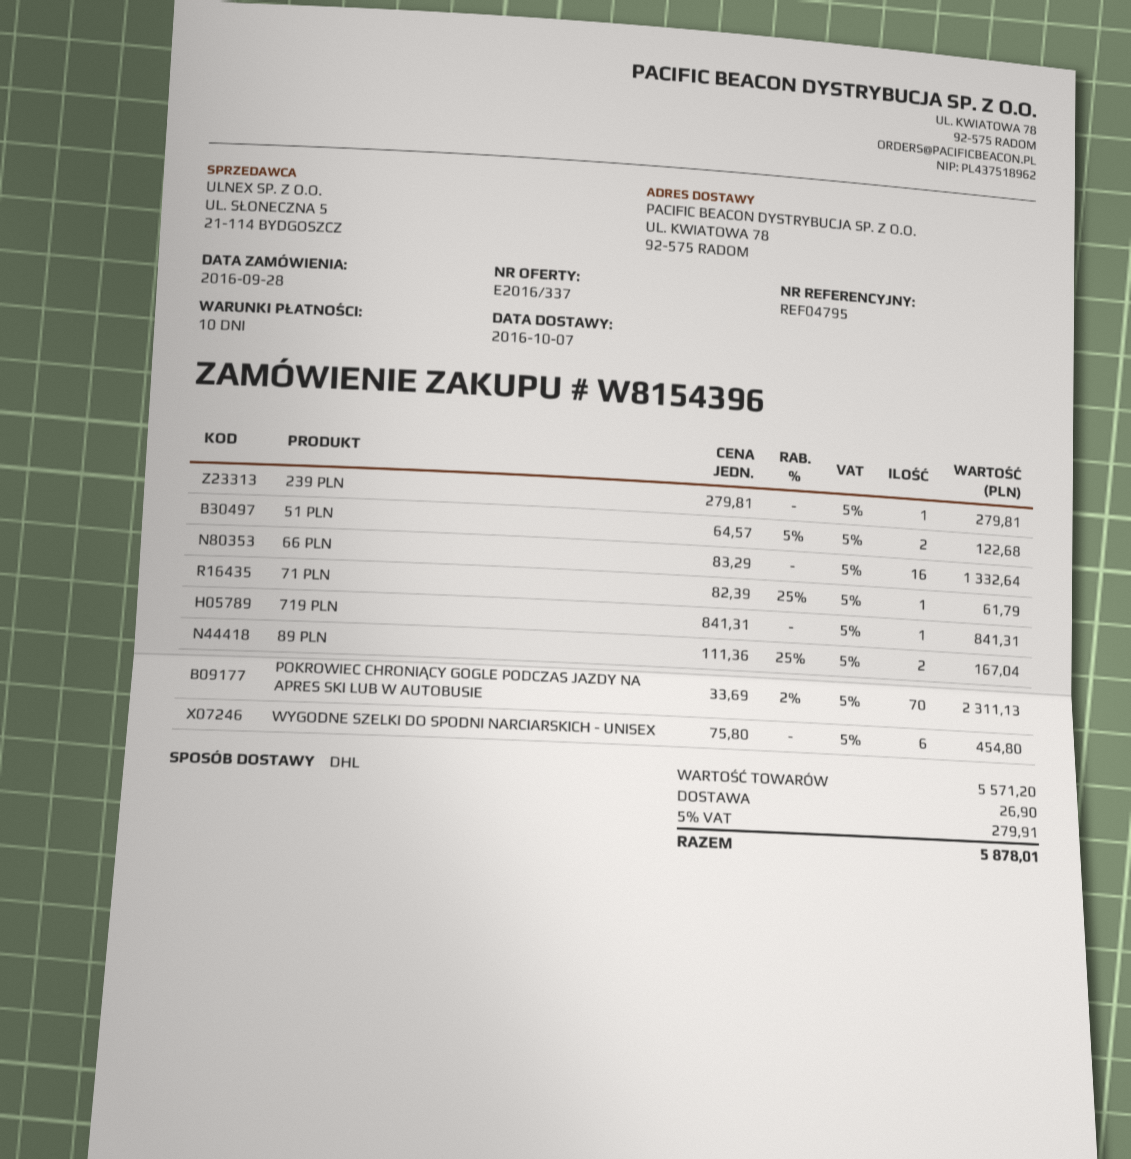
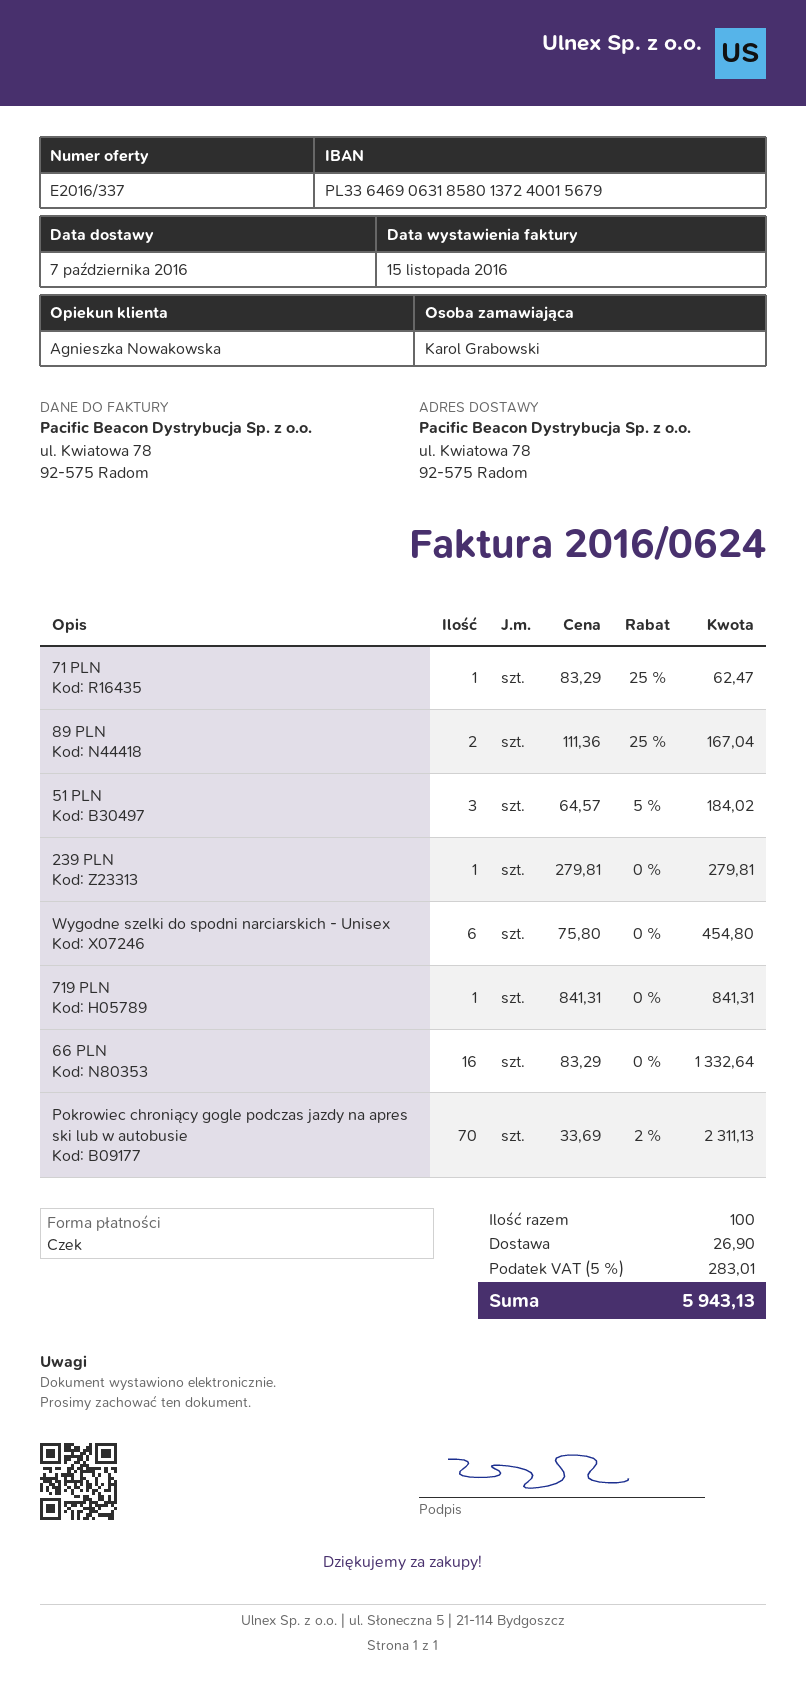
51 PLN: 2 x 64.57 - 5% = 122.68 -> 3 x 64.57 - 5% = 184.02
71 PLN: 1 x 82.39 - 25% = 61.79 -> 1 x 83.29 - 25% = 62.47
tax: 5% = 279.91 -> 5% = 283.01
total: 5878.01 -> 5943.13

